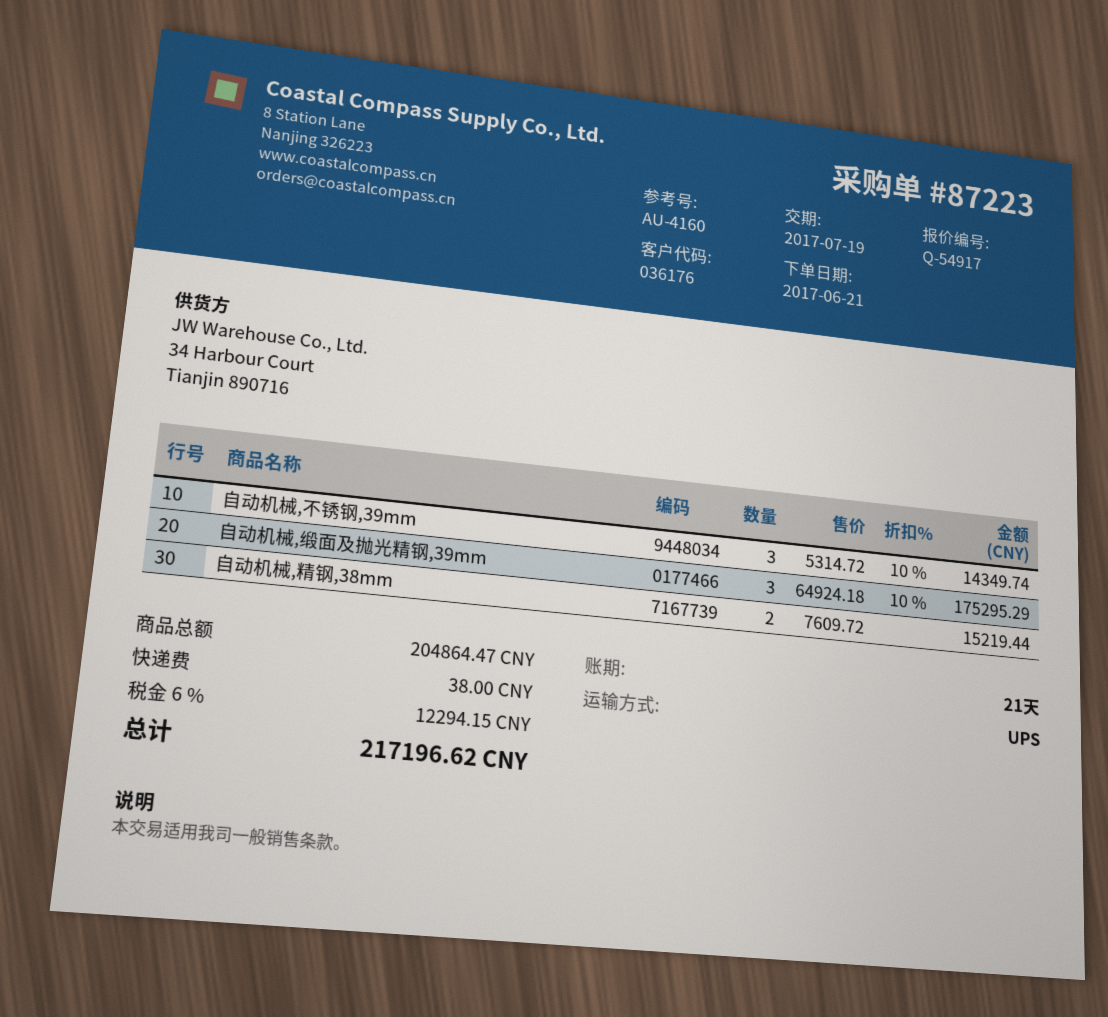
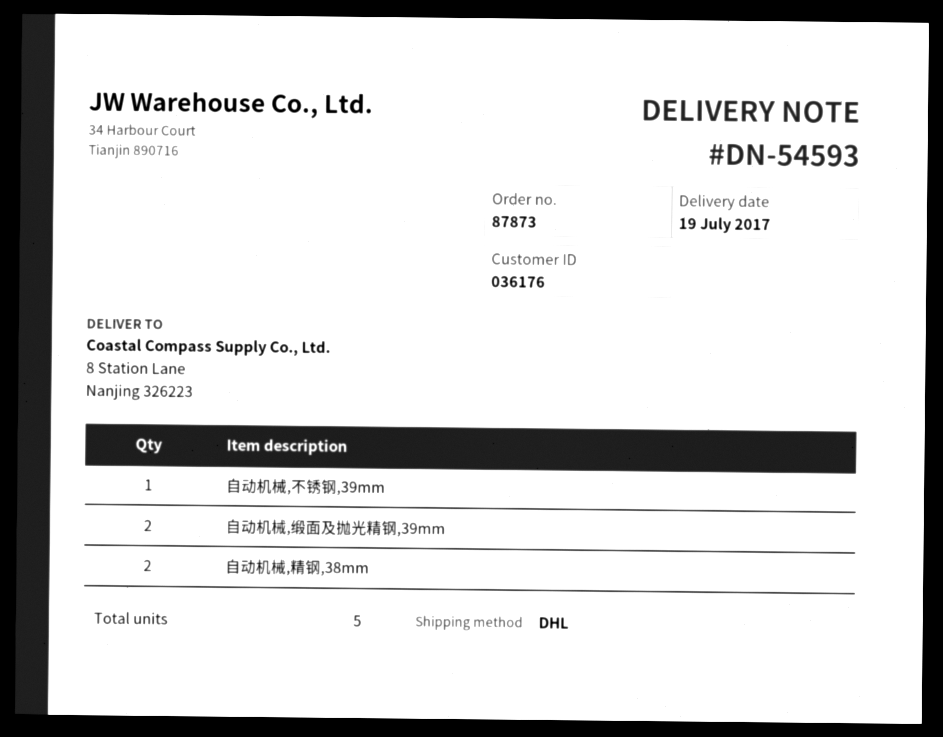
order number: 87223 -> 87873
shipping method: UPS -> DHL
自动机械,不锈钢,39mm: 3 -> 1
自动机械,缎面及抛光精钢,39mm: 3 -> 2

